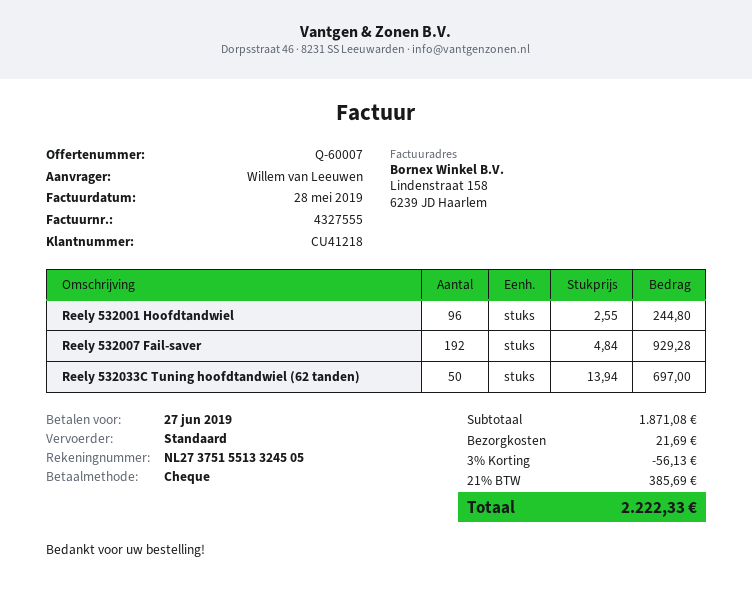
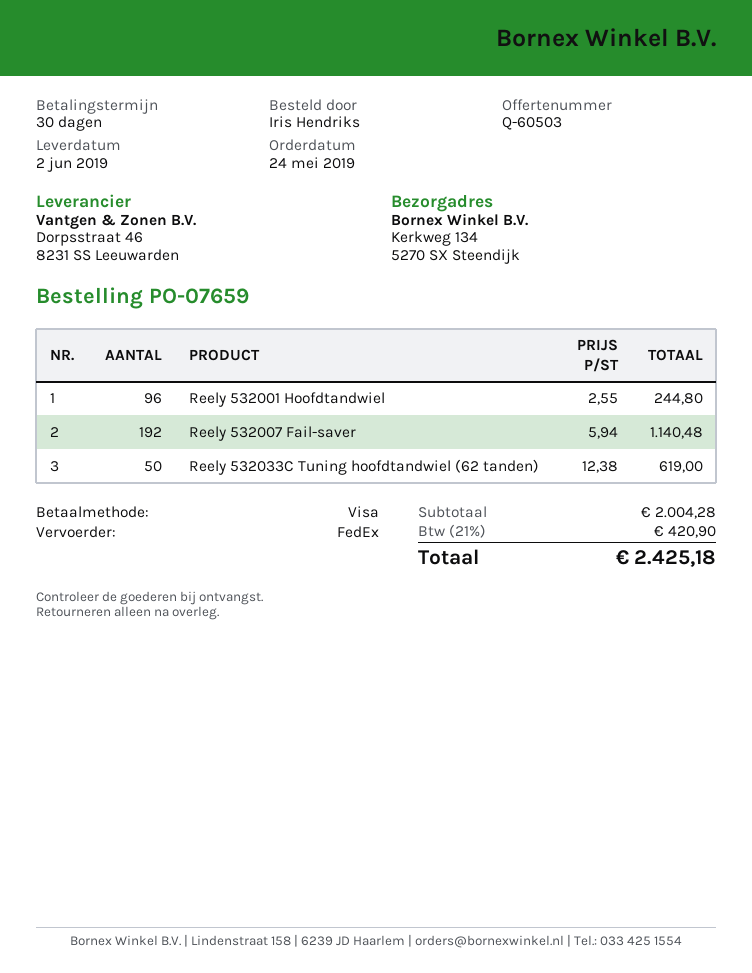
quote number: Q-60007 -> Q-60503
ordered by: Willem van Leeuwen -> Iris Hendriks
payment method: cheque -> Visa
shipping method: standard -> FedEx
Reely 532007 Fail-saver: 192 x 4.84 = 929.28 -> 192 x 5.94 = 1140.48
Reely 532033C Tuning hoofdtandwiel (62 tanden): 50 x 13.94 = 697.00 -> 50 x 12.38 = 619.00
subtotal: 1871.08 -> 2004.28
discount: 3% = 56.13 -> none
shipping: 21.69 -> none
tax: 21% = 385.69 -> 21% = 420.90
total: 2222.33 -> 2425.18

